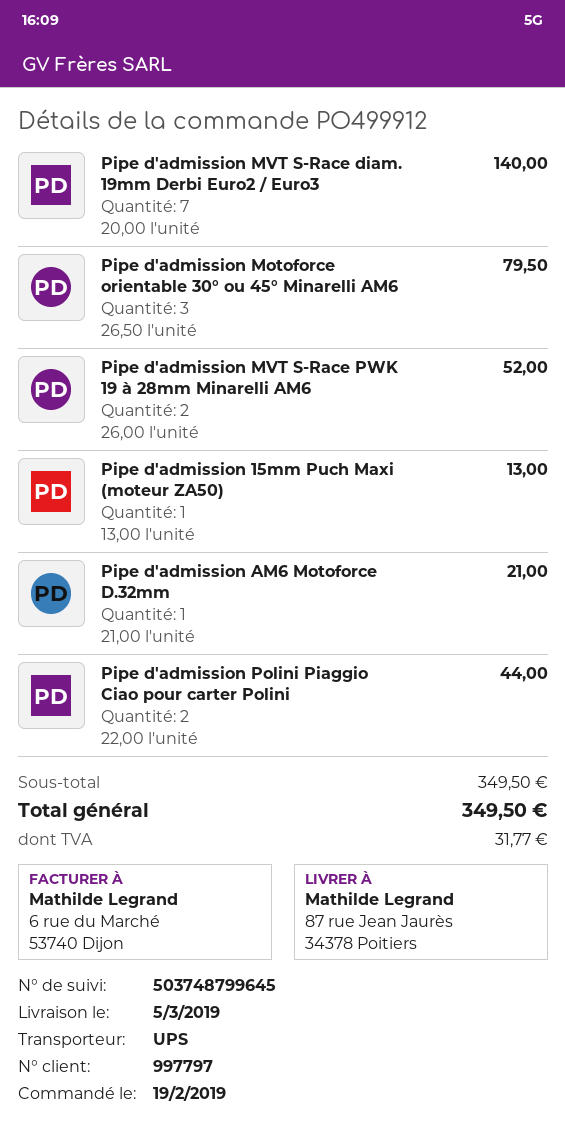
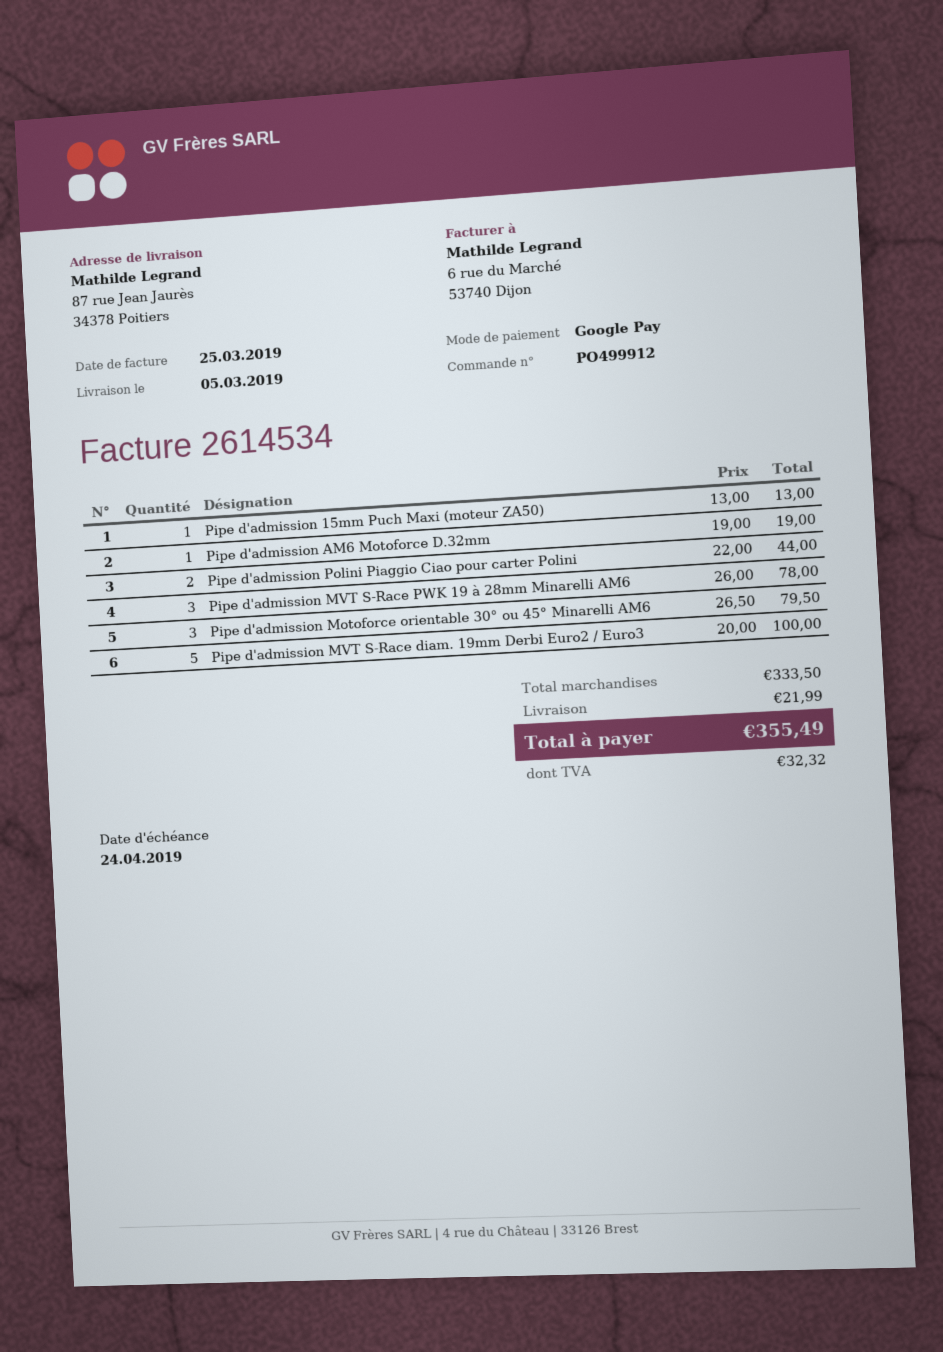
Pipe d'admission MVT S-Race diam. 19mm Derbi Euro2 / Euro3: 7 x 20.00 = 140.00 -> 5 x 20.00 = 100.00
Pipe d'admission MVT S-Race PWK 19 à 28mm Minarelli AM6: 2 x 26.00 = 52.00 -> 3 x 26.00 = 78.00
Pipe d'admission AM6 Motoforce D.32mm: 1 x 21.00 = 21.00 -> 1 x 19.00 = 19.00
subtotal: 349.50 -> 333.50
shipping: none -> 21.99
tax: 31.77 -> 32.32
total: 349.50 -> 355.49

